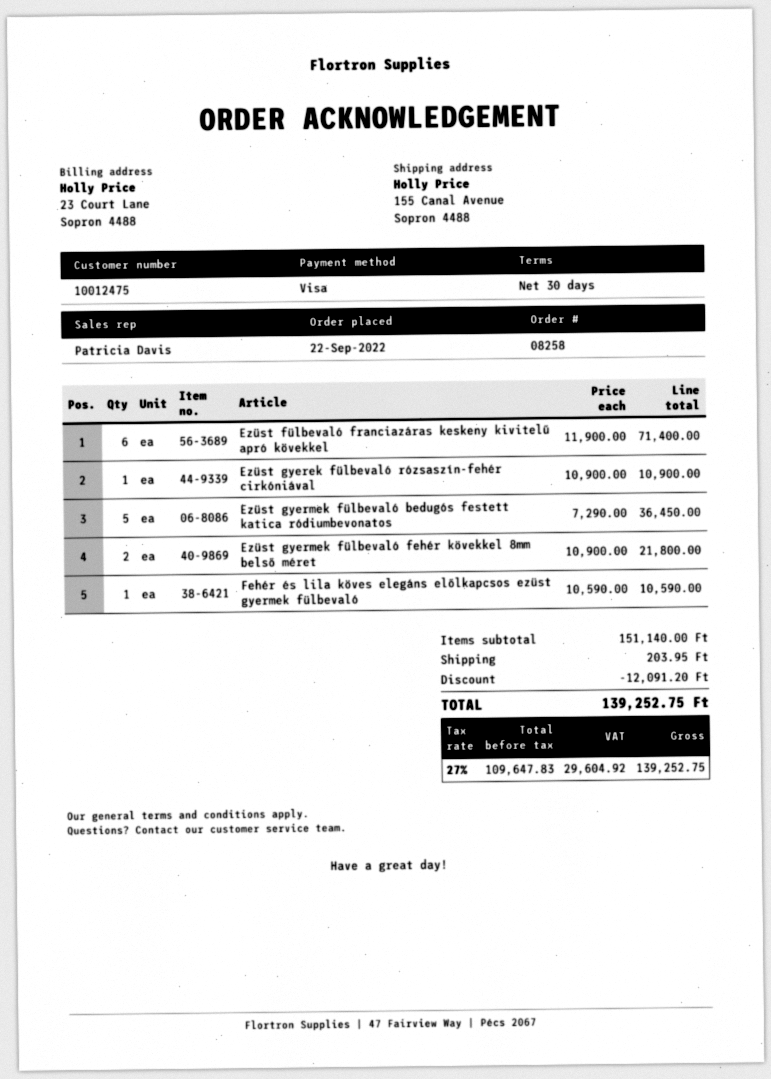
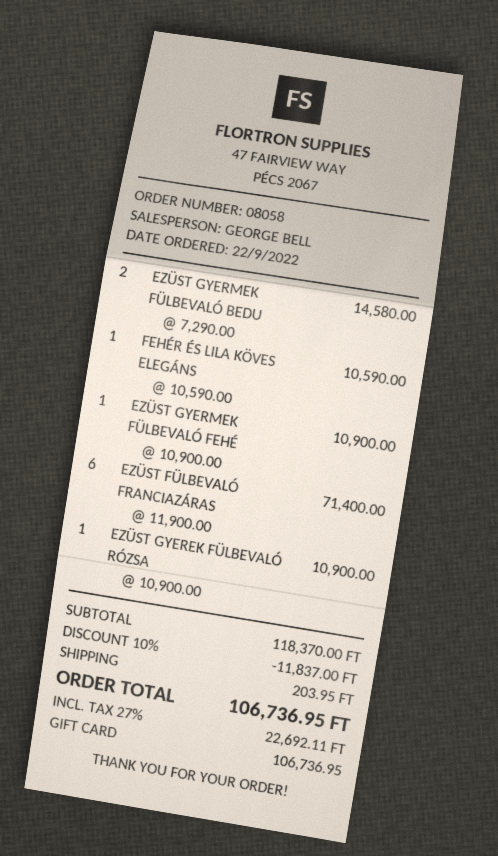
order number: 08258 -> 08058
sales rep: Patricia Davis -> GEORGE BELL
payment method: Visa -> gift card
Ezüst gyermek fülbevaló bedugós festett katica ródiumbevonatos: 5 x 7290.00 = 36450.00 -> 2 x 7290.00 = 14580.00
Ezüst gyermek fülbevaló fehér kövekkel 8mm belső méret: 2 x 10900.00 = 21800.00 -> 1 x 10900.00 = 10900.00
subtotal: 151140.00 -> 118370.00
discount: 12091.20 -> 11837.00
tax: 27% = 29604.92 -> 27% = 22692.11
total: 139252.75 -> 106736.95

